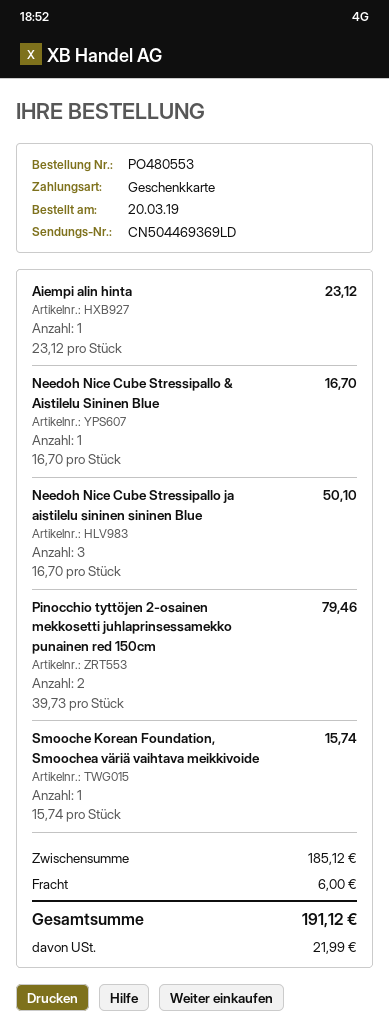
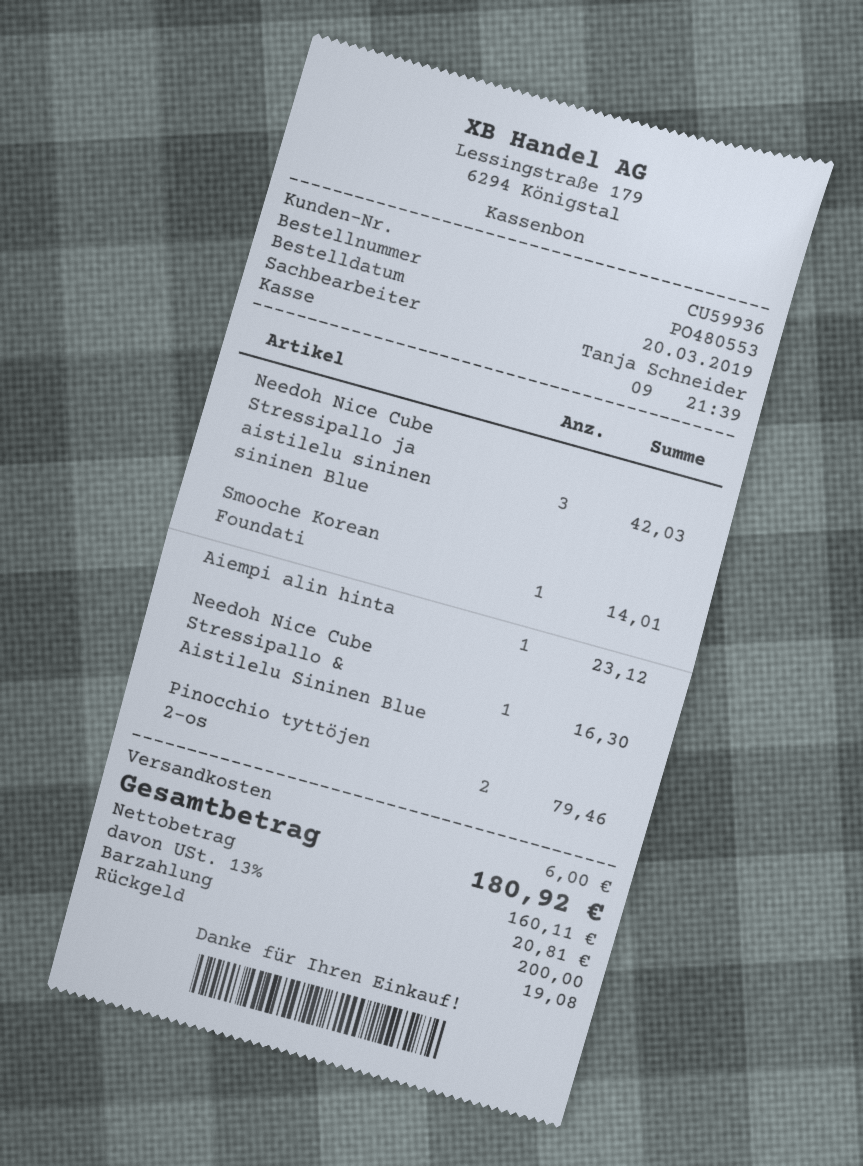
payment method: gift card -> cash
Needoh Nice Cube Stressipallo & Aistilelu Sininen Blue: 1 for 16.70 -> 1 for 16.30
Needoh Nice Cube Stressipallo ja aistilelu sininen sininen Blue: 3 for 50.10 -> 3 for 42.03
Smooche Korean Foundation, Smoochea väriä vaihtava meikkivoide: 1 for 15.74 -> 1 for 14.01
tax: 21.99 -> 20.81
total: 191.12 -> 180.92

